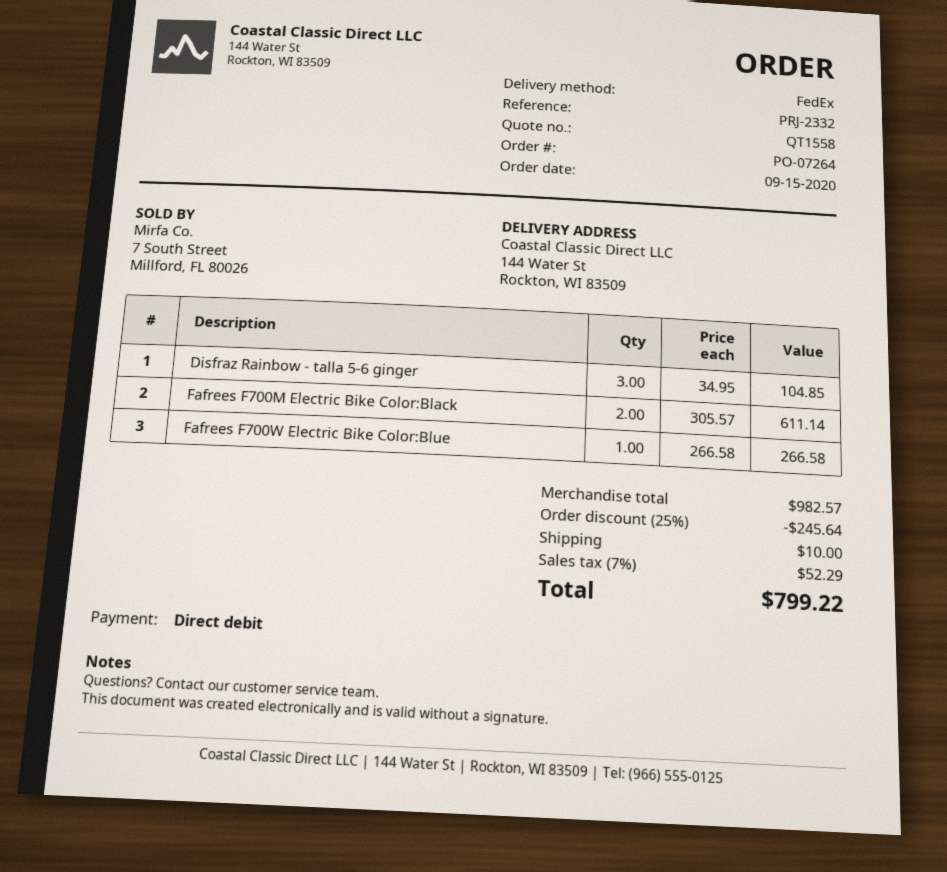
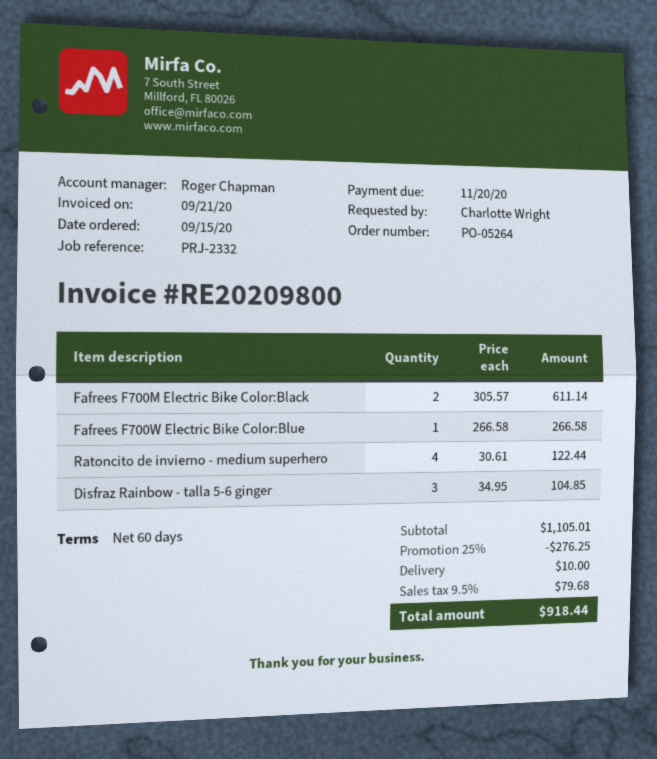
order number: PO-07264 -> PO-05264
Ratoncito de invierno - medium superhero: none -> 4 x 30.61 = 122.44
subtotal: 982.57 -> 1105.01
discount: 25% = 245.64 -> 25% = 276.25
tax: 7% = 52.29 -> 9.5% = 79.68
total: 799.22 -> 918.44

